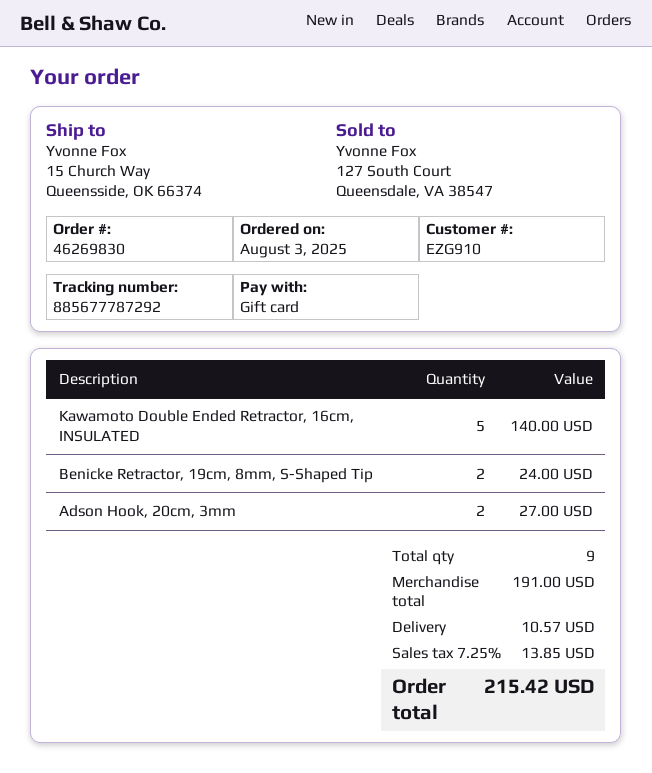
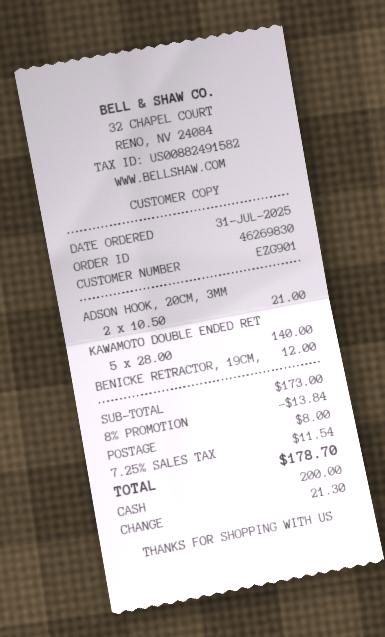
order date: 2025-08-03 -> 2025-07-31
customer number: EZG910 -> EZG901
payment method: gift card -> cash
Benicke Retractor, 19cm, 8mm, S-Shaped Tip: 2 for 24.00 -> 1 for 12.00
Adson Hook, 20cm, 3mm: 2 for 27.00 -> 2 for 21.00
subtotal: 191.00 -> 173.00
discount: none -> 8% = 13.84
shipping: 10.57 -> 8.00
tax: 7.25% = 13.85 -> 7.25% = 11.54
total: 215.42 -> 178.70

